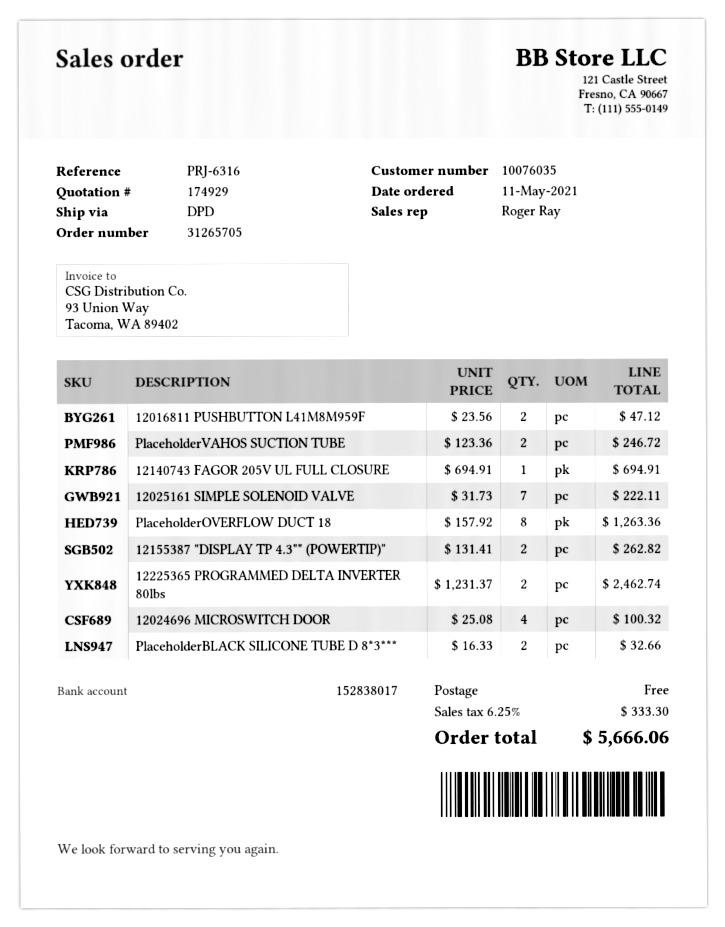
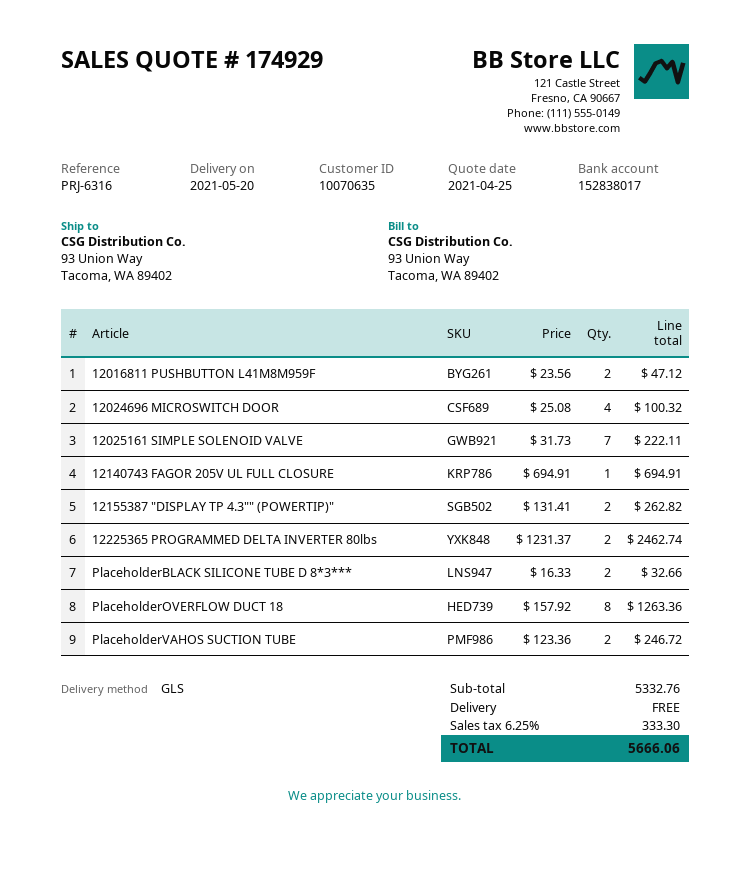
customer number: 10076035 -> 10070635
shipping method: DPD -> GLS

